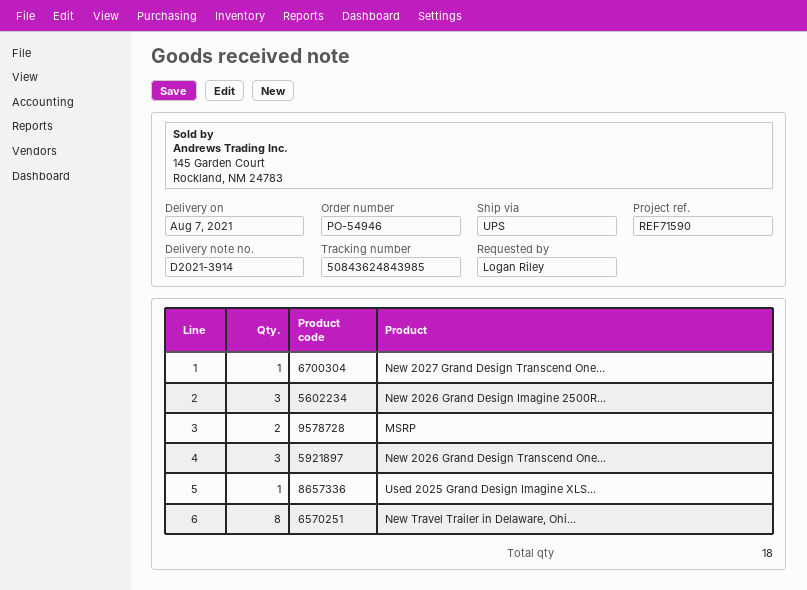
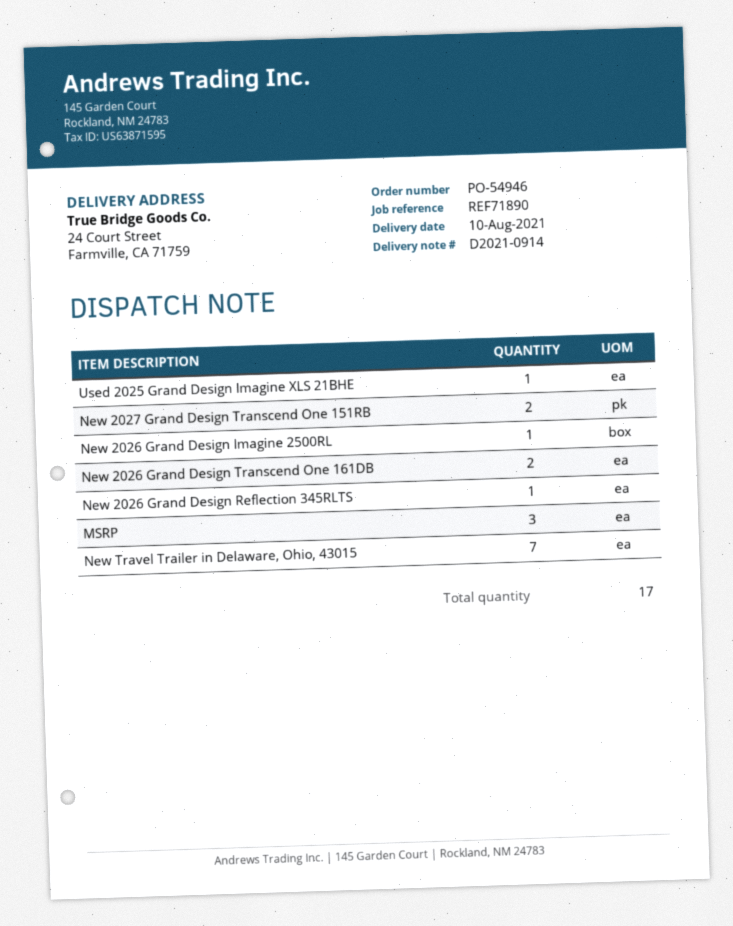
delivery note number: D2021-3914 -> D2021-0914
delivery date: 2021-08-07 -> 2021-08-10
reference: REF71590 -> REF71890
New 2027 Grand Design Transcend One...: 1 -> 2
New 2026 Grand Design Imagine 2500R...: 3 -> 1
MSRP: 2 -> 3
New 2026 Grand Design Transcend One...: 3 -> 2
New Travel Trailer in Delaware, Ohi...: 8 -> 7
New 2026 Grand Design Reflection 345RLTS: none -> 1
total quantity: 18 -> 17

